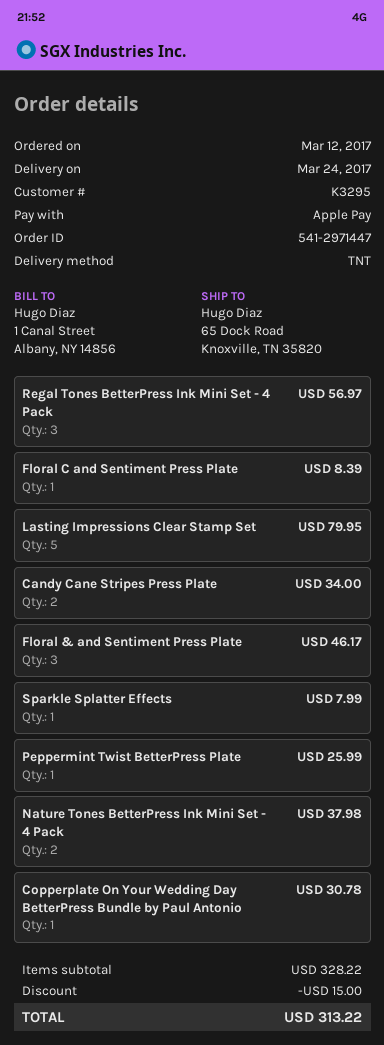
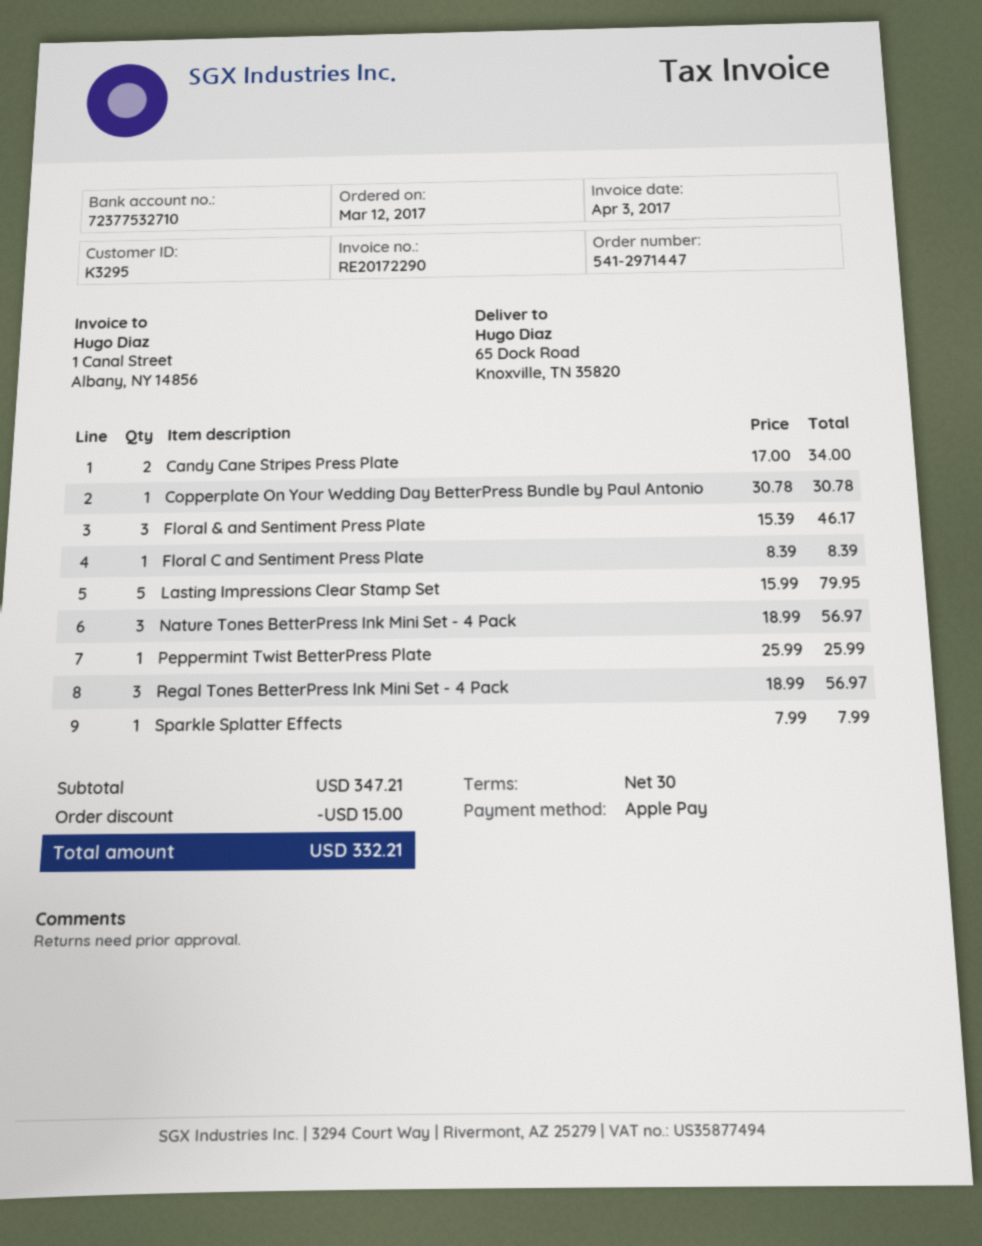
Nature Tones BetterPress Ink Mini Set - 4 Pack: 2 for 37.98 -> 3 for 56.97
subtotal: 328.22 -> 347.21
total: 313.22 -> 332.21

